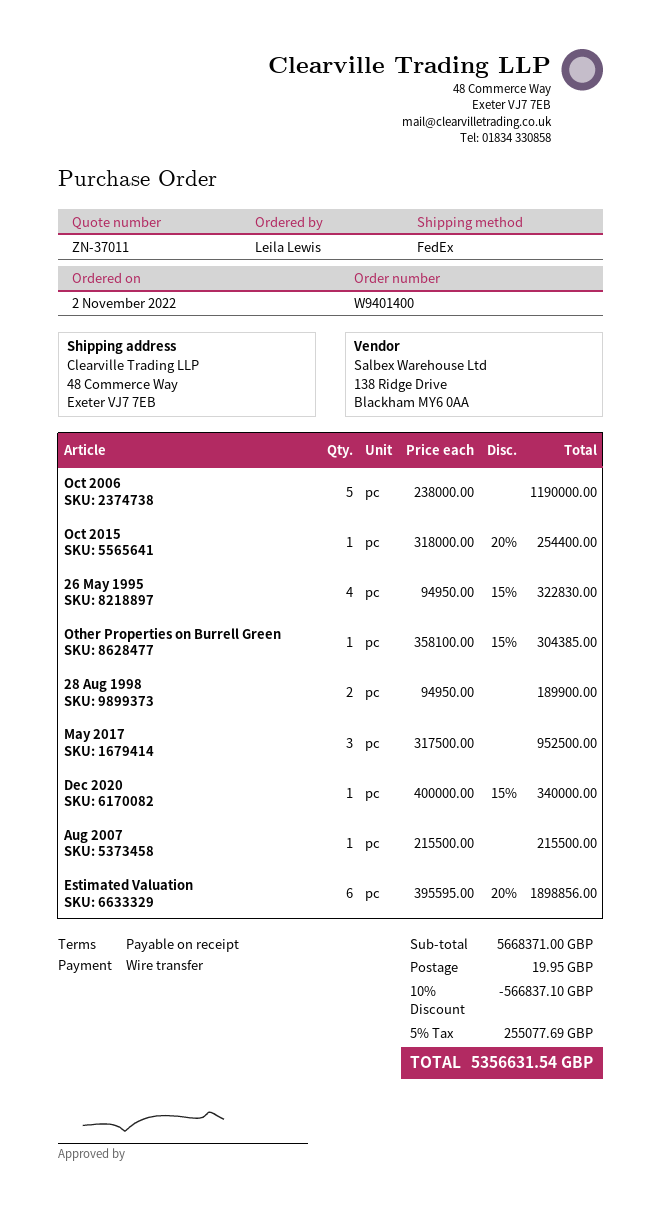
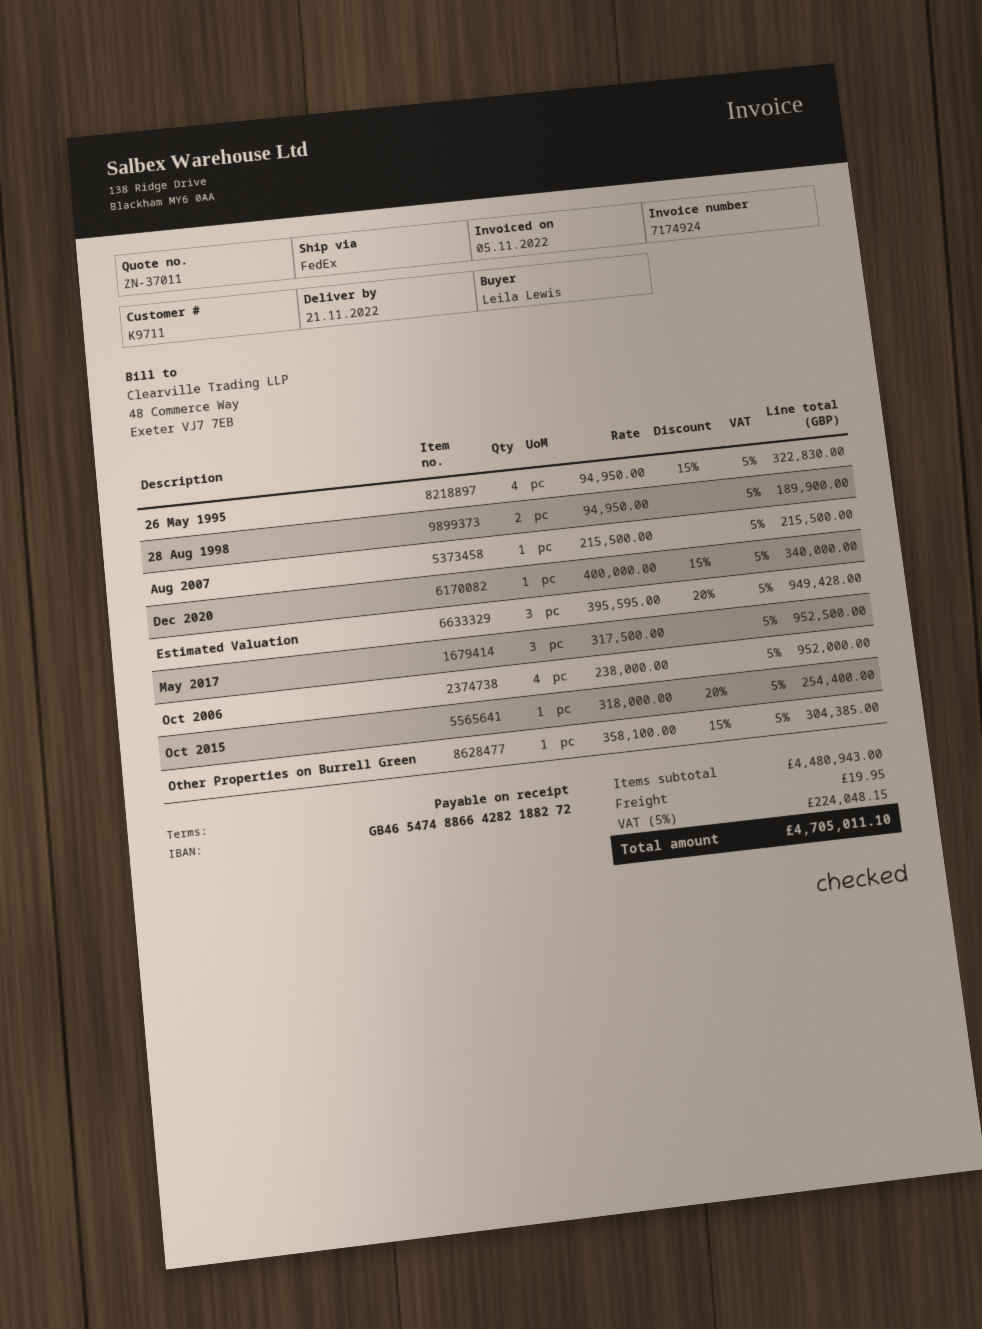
Oct 2006: 5 x 238000.00 = 1190000.00 -> 4 x 238000.00 = 952000.00
Estimated Valuation: 6 x 395595.00 - 20% = 1898856.00 -> 3 x 395595.00 - 20% = 949428.00
subtotal: 5668371.00 -> 4480943.00
discount: 10% = 566837.10 -> none
tax: 5% = 255077.69 -> 5% = 224048.15
total: 5356631.54 -> 4705011.10

